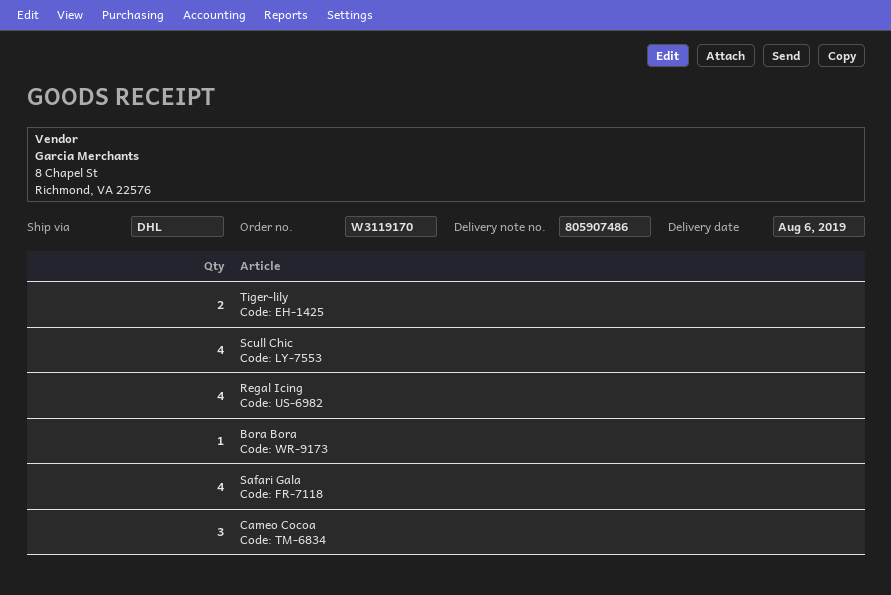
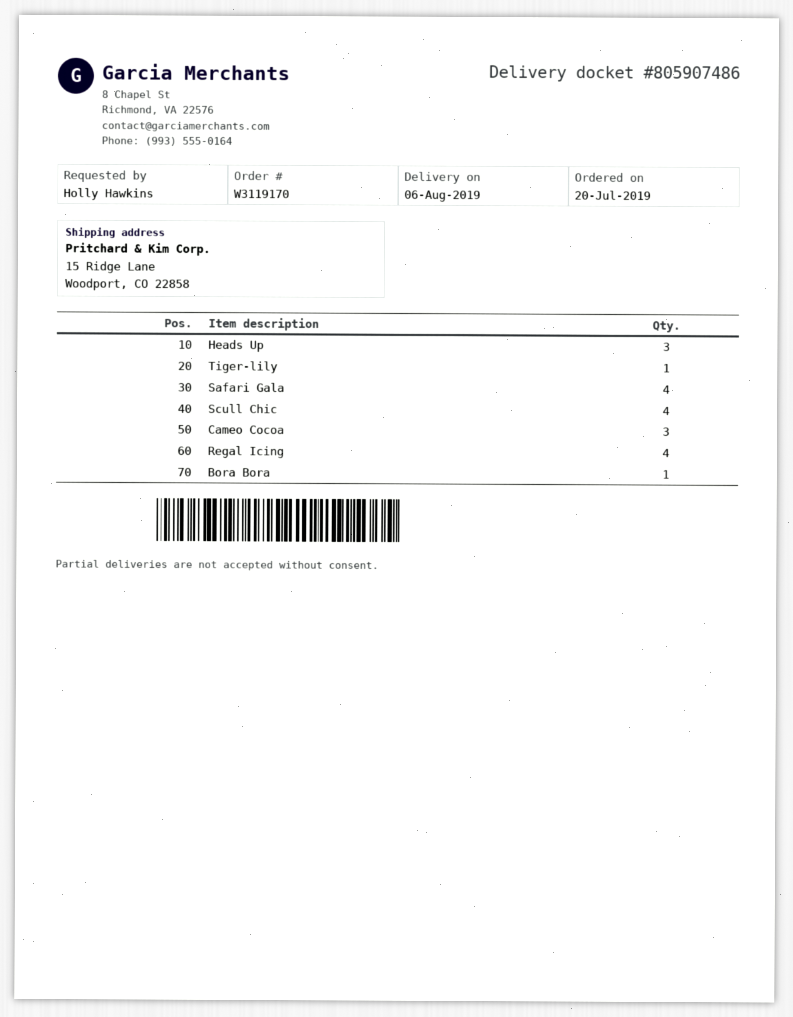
Tiger-lily: 2 -> 1
Heads Up: none -> 3

